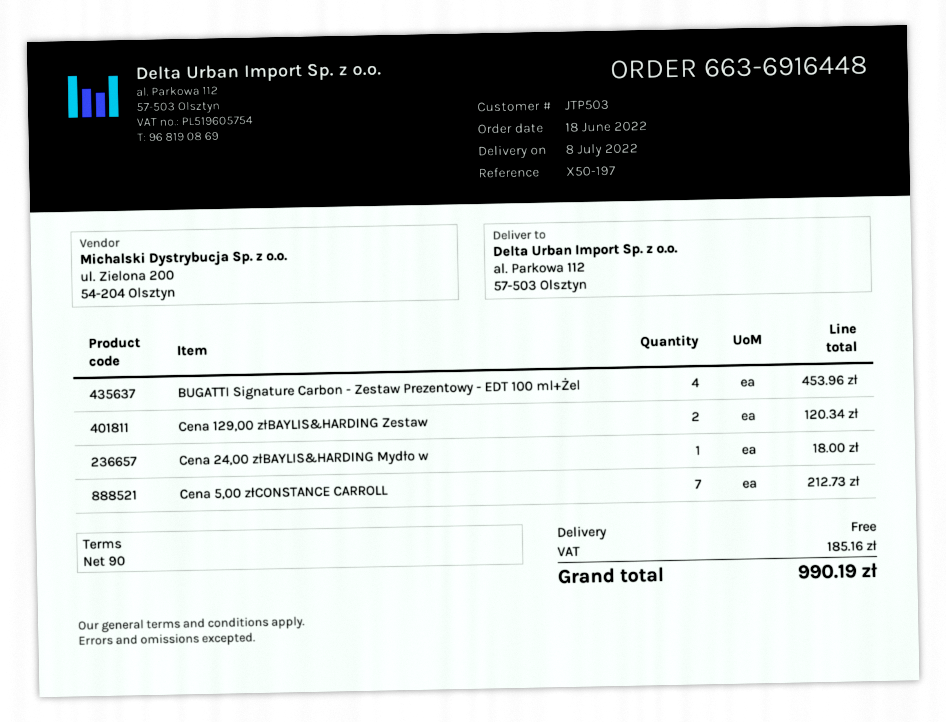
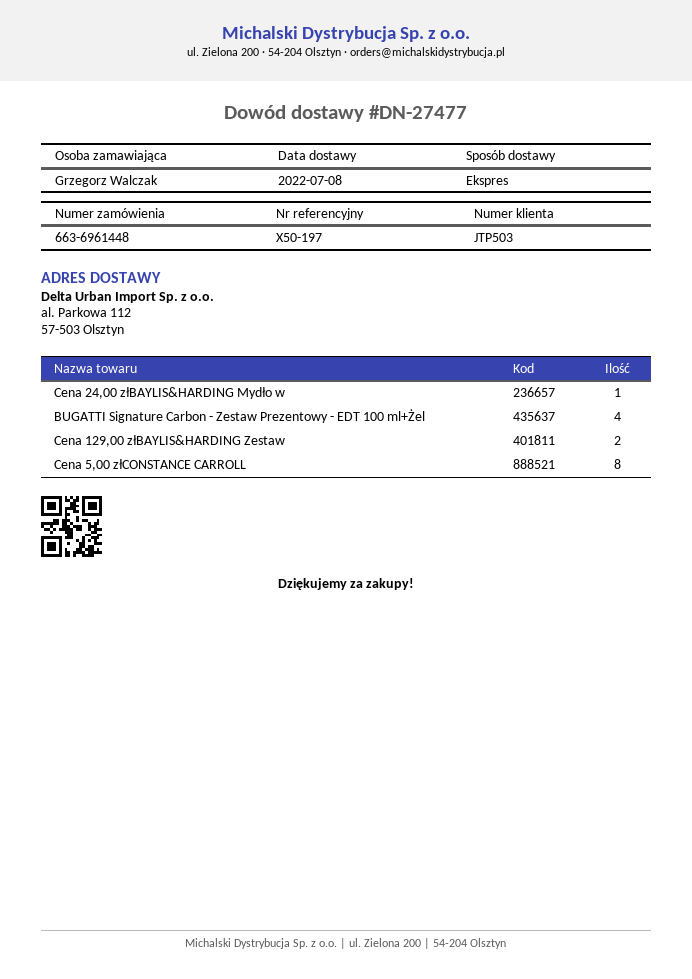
order number: 663-6916448 -> 663-6961448
Cena 5,00 złCONSTANCE CARROLL: 7 -> 8

